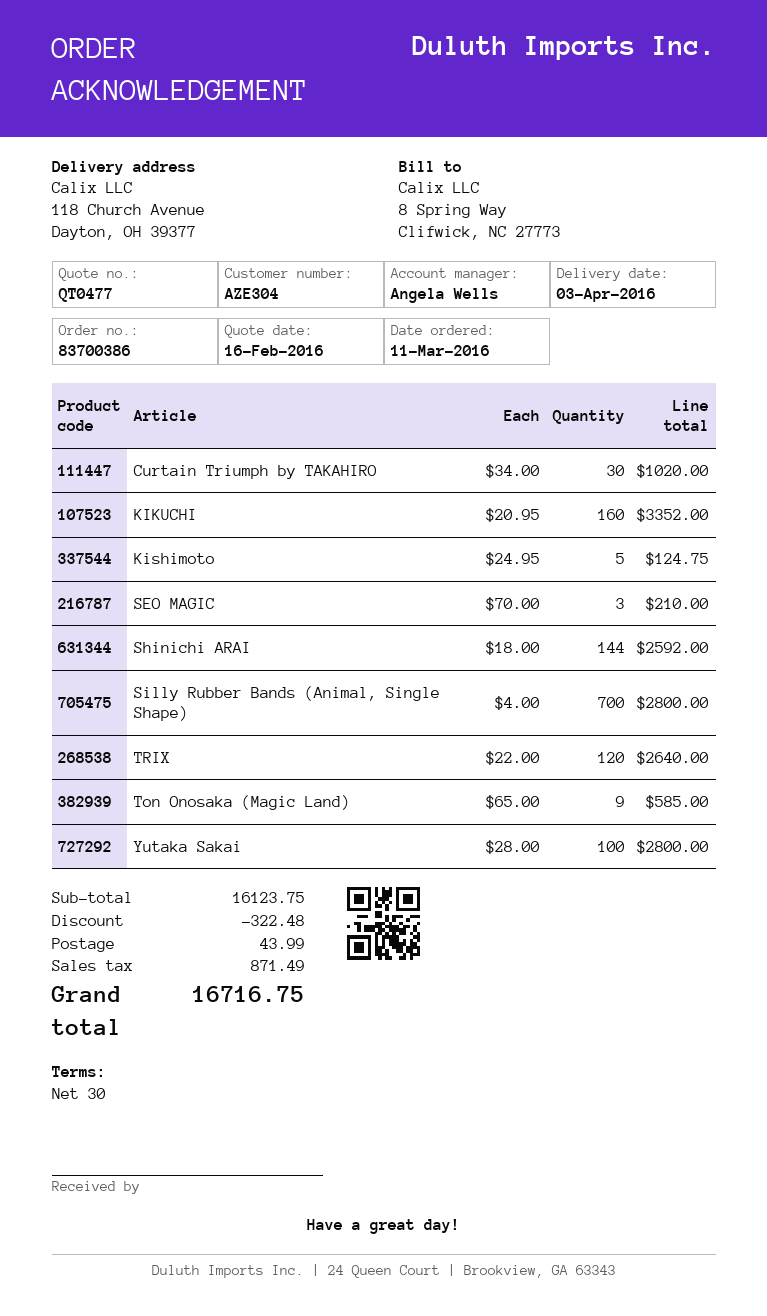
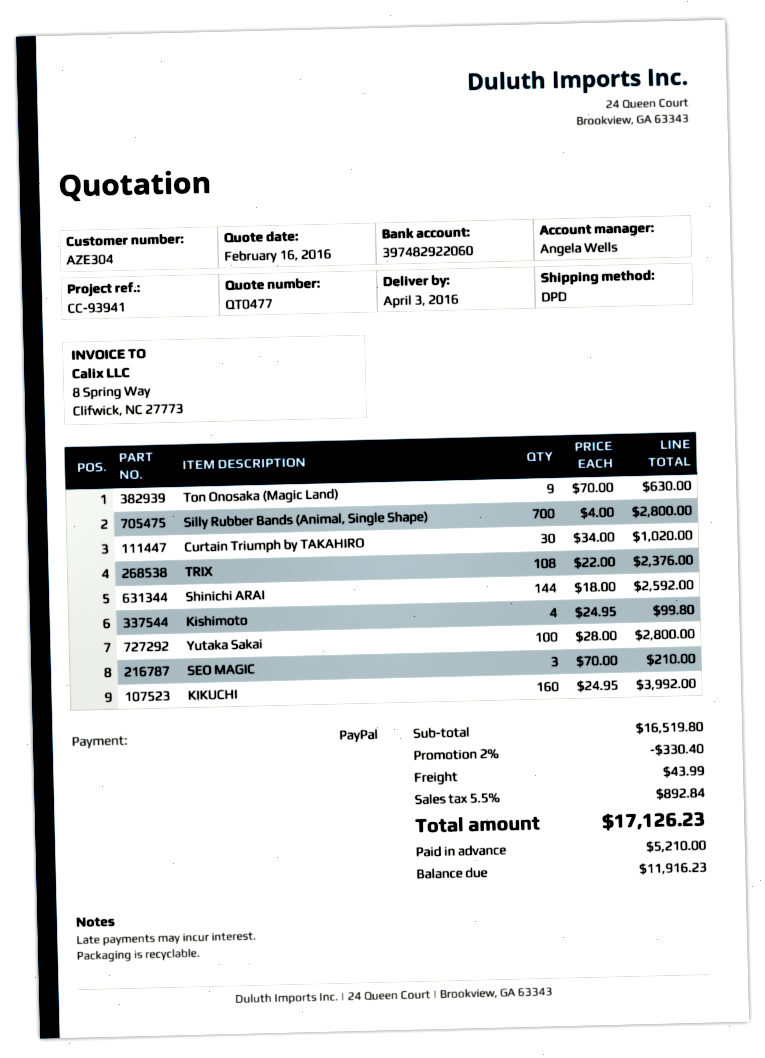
KIKUCHI: 160 x 20.95 = 3352.00 -> 160 x 24.95 = 3992.00
Kishimoto: 5 x 24.95 = 124.75 -> 4 x 24.95 = 99.80
TRIX: 120 x 22.00 = 2640.00 -> 108 x 22.00 = 2376.00
Ton Onosaka (Magic Land): 9 x 65.00 = 585.00 -> 9 x 70.00 = 630.00
subtotal: 16123.75 -> 16519.80
discount: 322.48 -> 330.40
tax: 871.49 -> 892.84
total: 16716.75 -> 17126.23

